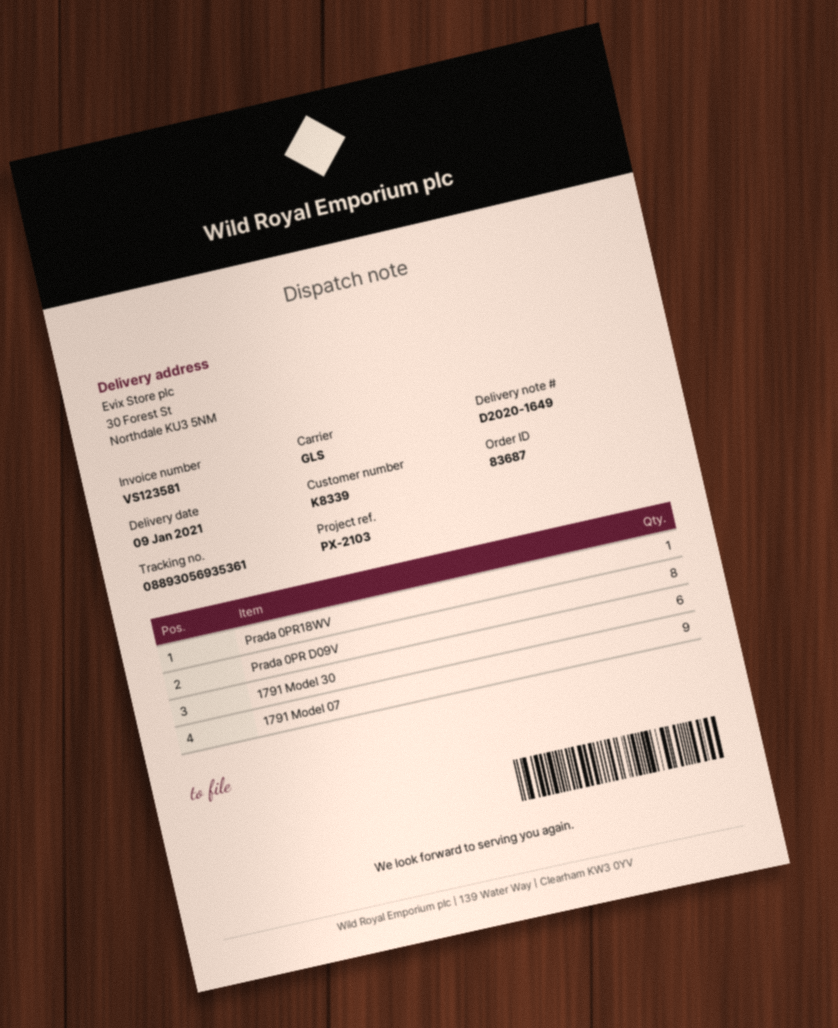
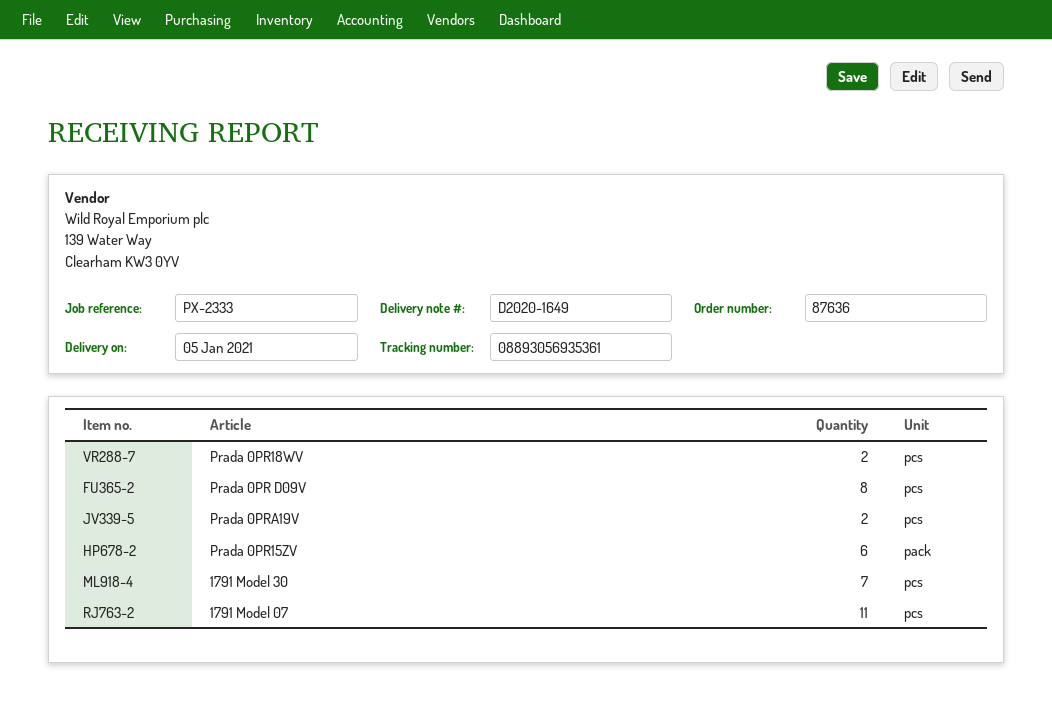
order number: 83687 -> 87636
delivery date: 2021-01-09 -> 2021-01-05
reference: PX-2103 -> PX-2333
Prada 0PR18WV: 1 -> 2
1791 Model 30: 6 -> 7
1791 Model 07: 9 -> 11
Prada 0PRA19V: none -> 2
Prada 0PR15ZV: none -> 6

